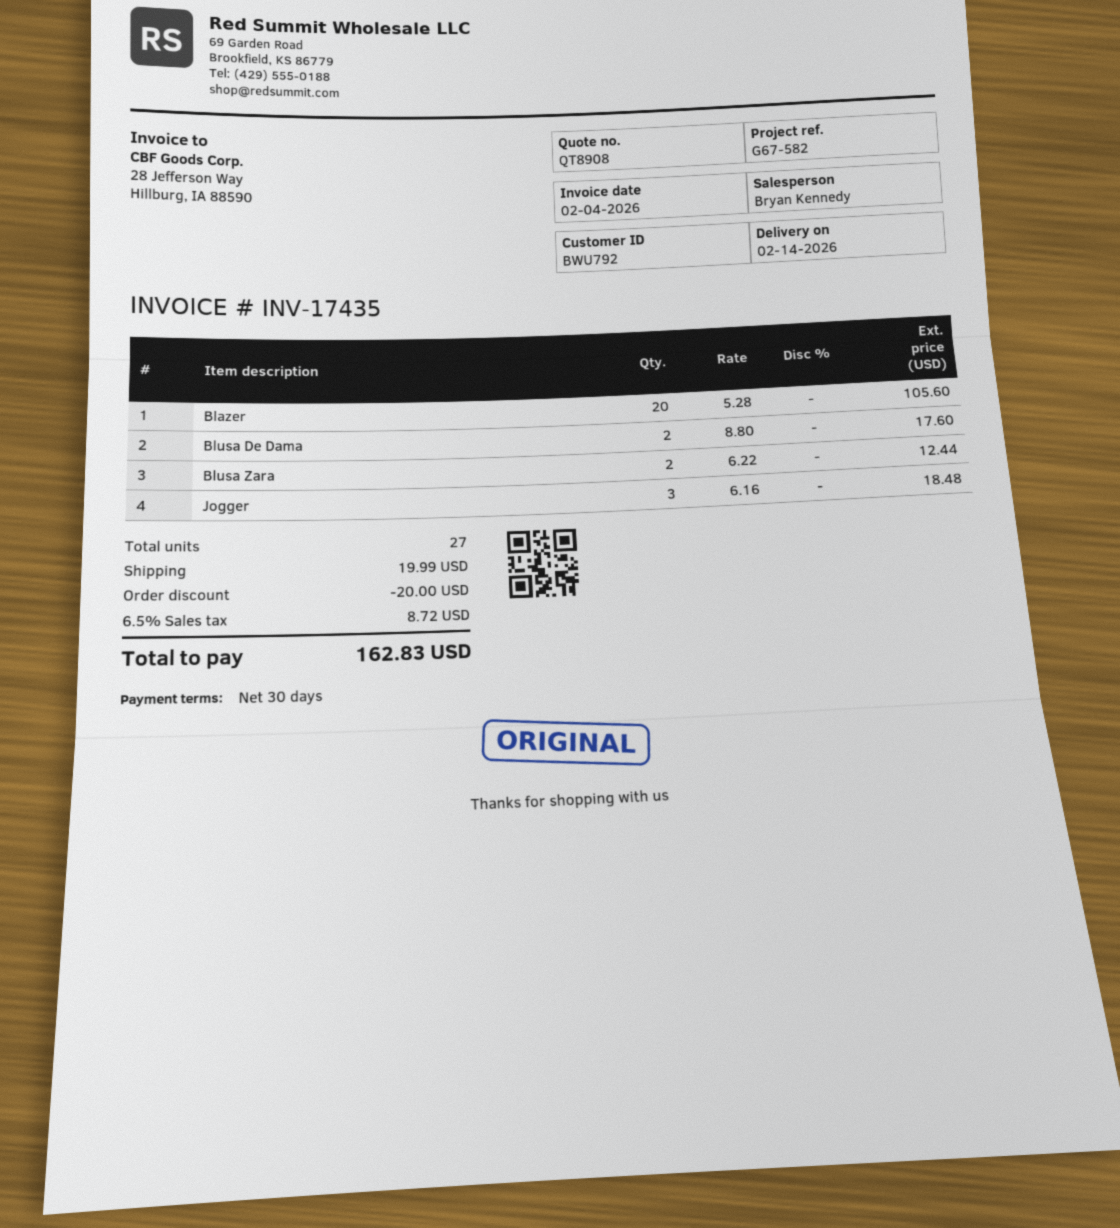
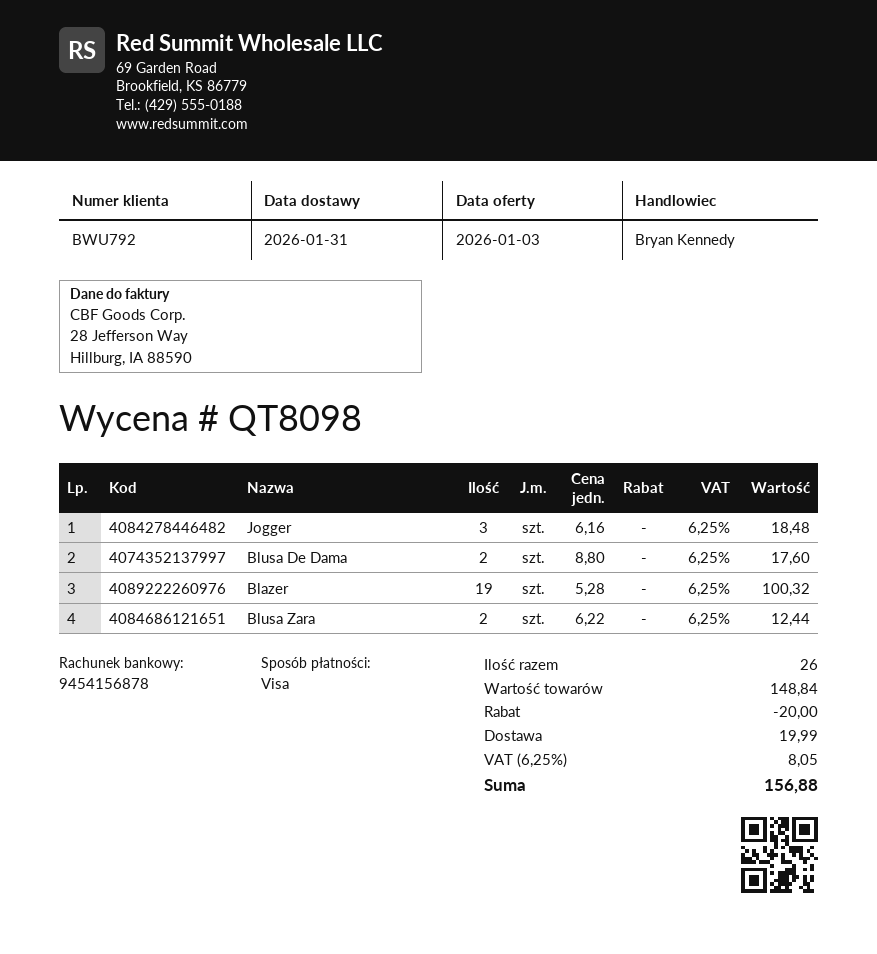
quote number: QT8908 -> QT8098
delivery date: 2026-02-14 -> 2026-01-31
Blazer: 20 x 5.28 = 105.60 -> 19 x 5.28 = 100.32
total quantity: 27 -> 26
tax: 6.5% = 8.72 -> 6.25% = 8.05
total: 162.83 -> 156.88

